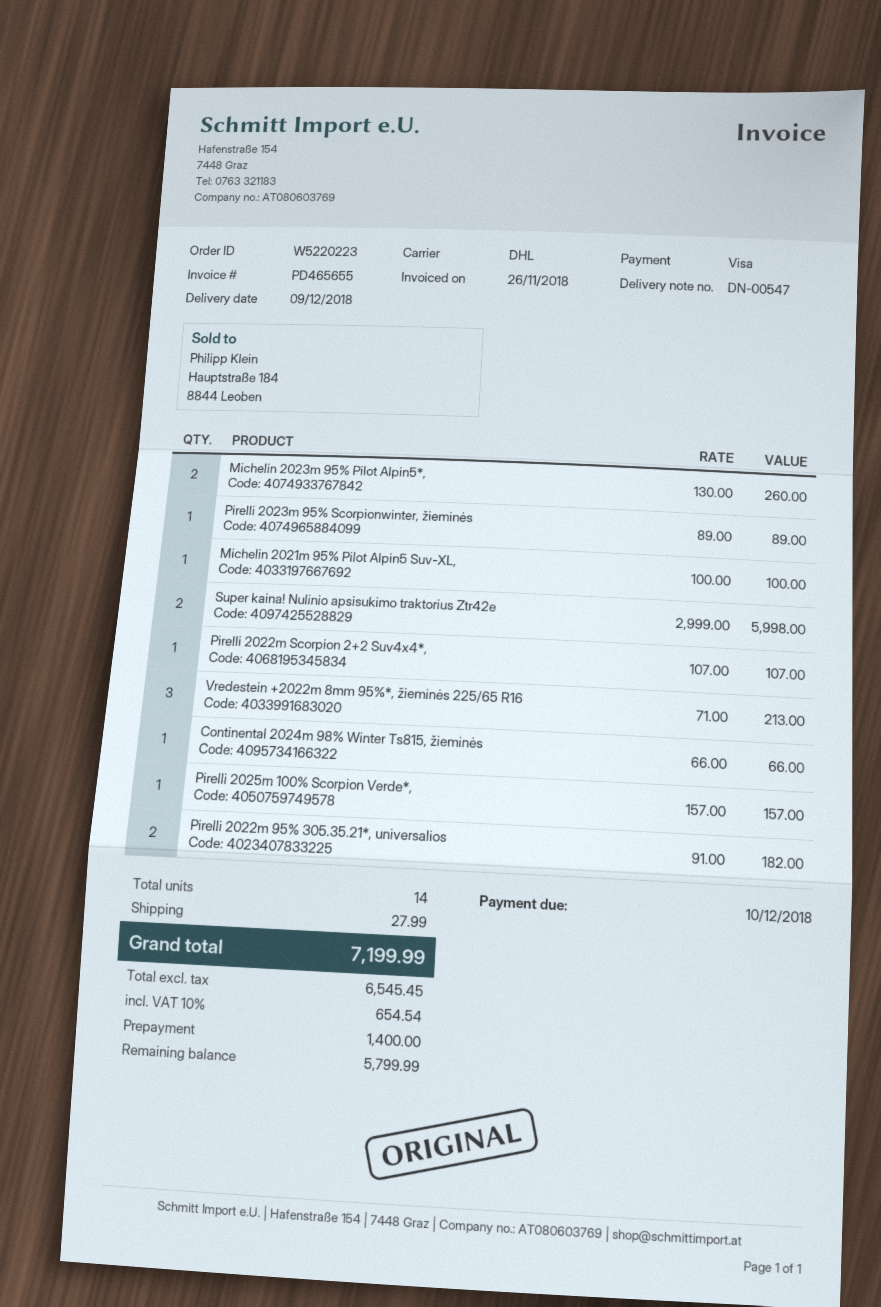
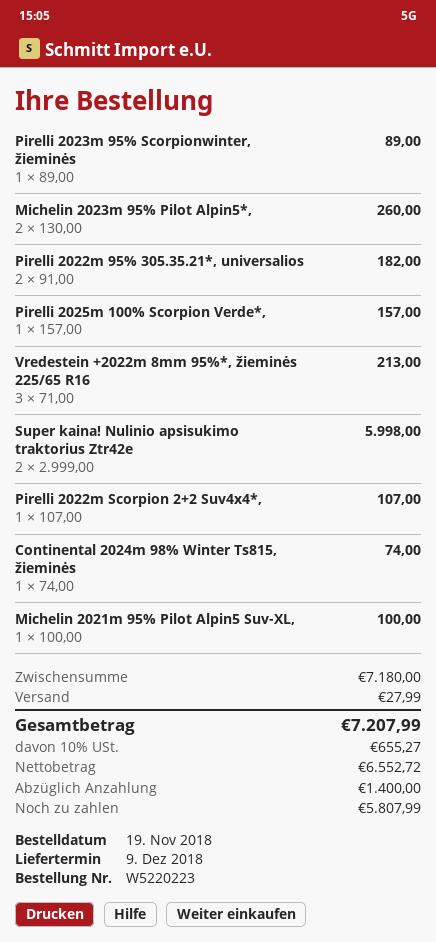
Continental 2024m 98% Winter Ts815, žieminės: 1 x 66.00 = 66.00 -> 1 x 74.00 = 74.00
net: 6545.45 -> 6552.72
tax: 10% = 654.54 -> 10% = 655.27
total: 7199.99 -> 7207.99
balance: 5799.99 -> 5807.99

